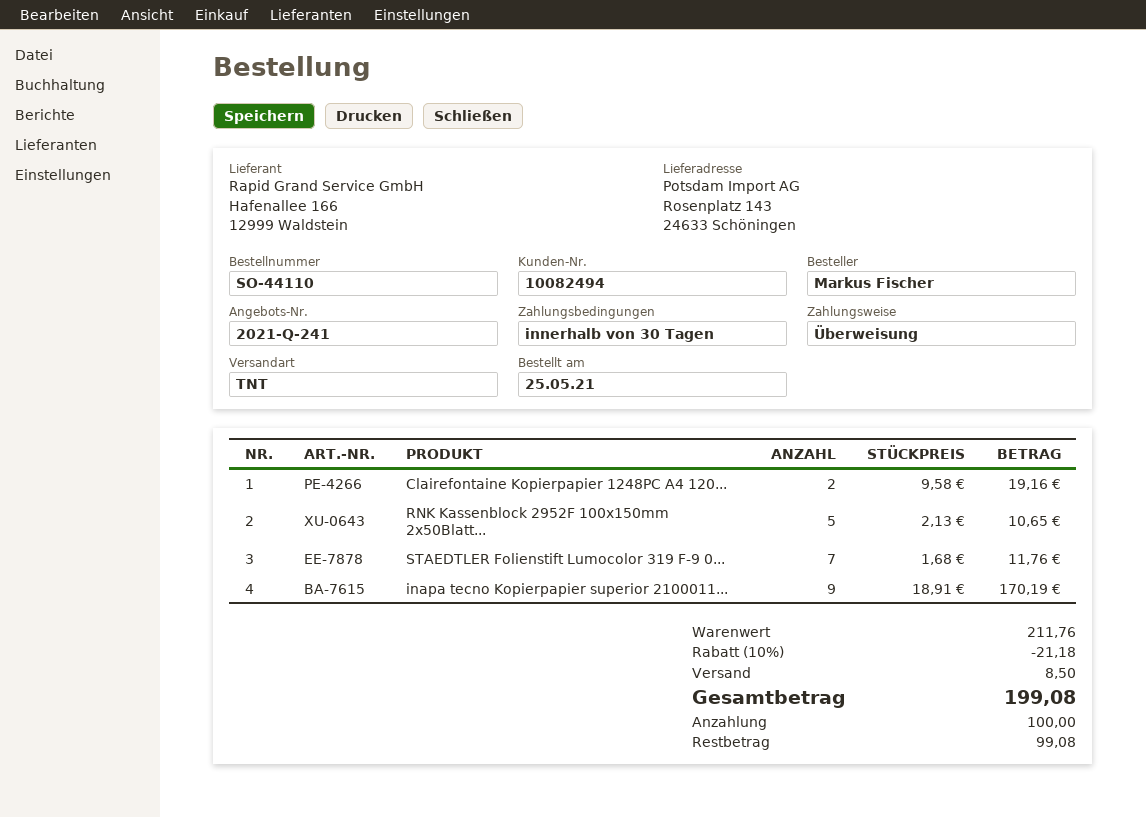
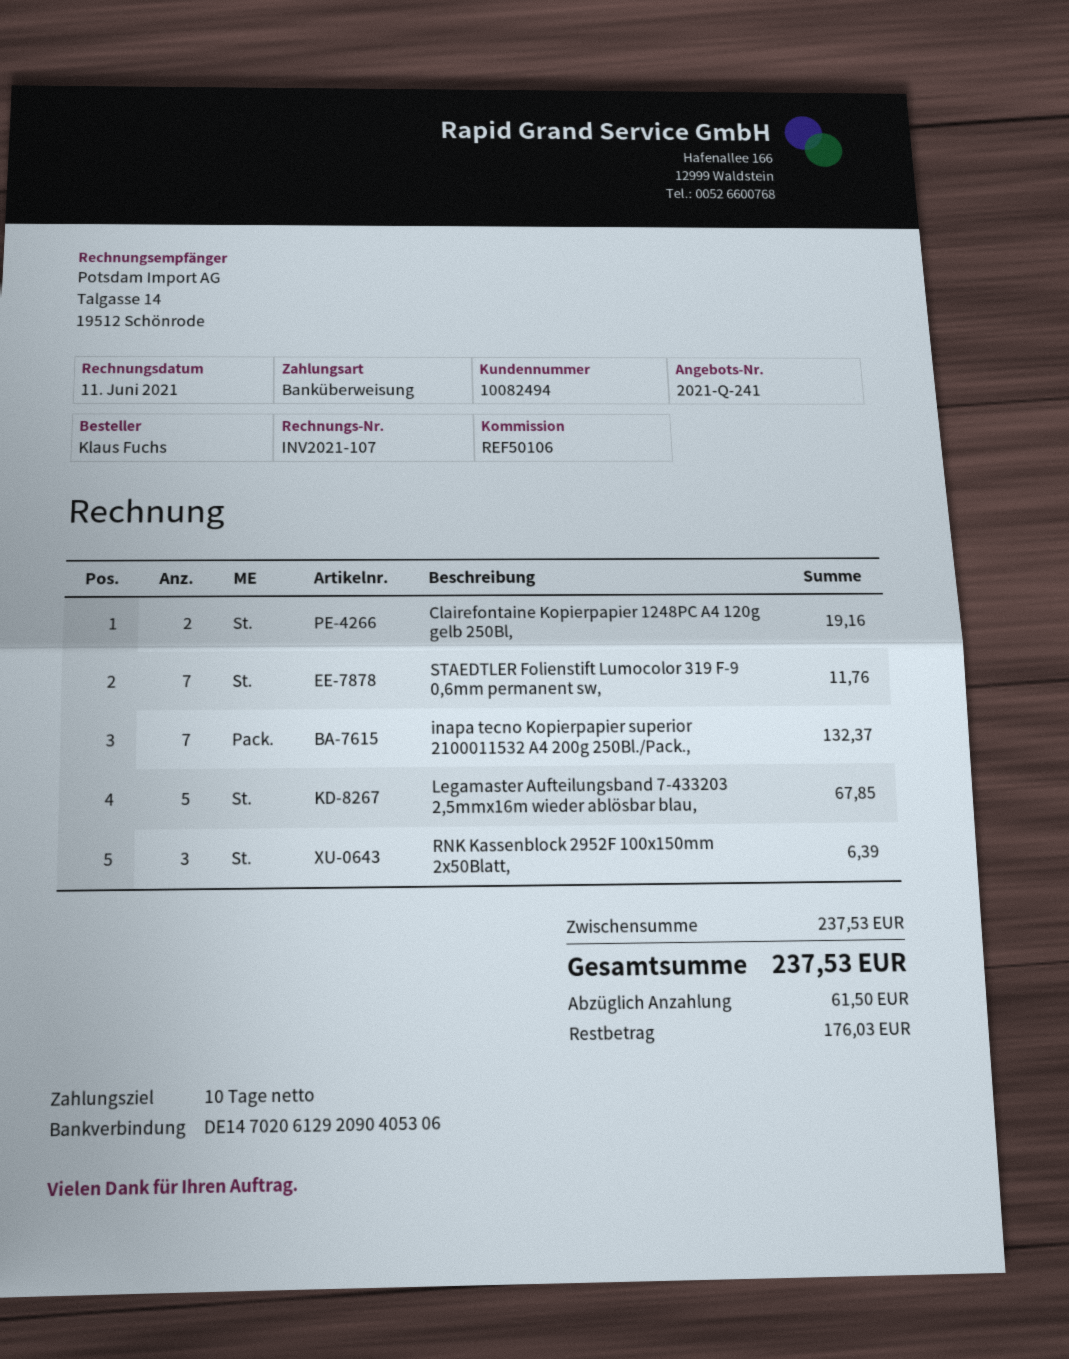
payment terms: 30 days -> 10 days
ordered by: Markus Fischer -> Klaus Fuchs
RNK Kassenblock 2952F 100x150mm 2x50Blatt...: 5 for 10.65 -> 3 for 6.39
inapa tecno Kopierpapier superior 2100011...: 9 for 170.19 -> 7 for 132.37
Legamaster Aufteilungsband 7-433203 2,5mmx16m wieder ablösbar blau,: none -> 5 for 67.85
subtotal: 211.76 -> 237.53
discount: 10% = 21.18 -> none
shipping: 8.50 -> none
total: 199.08 -> 237.53
deposit: 100.00 -> 61.50
balance: 99.08 -> 176.03

